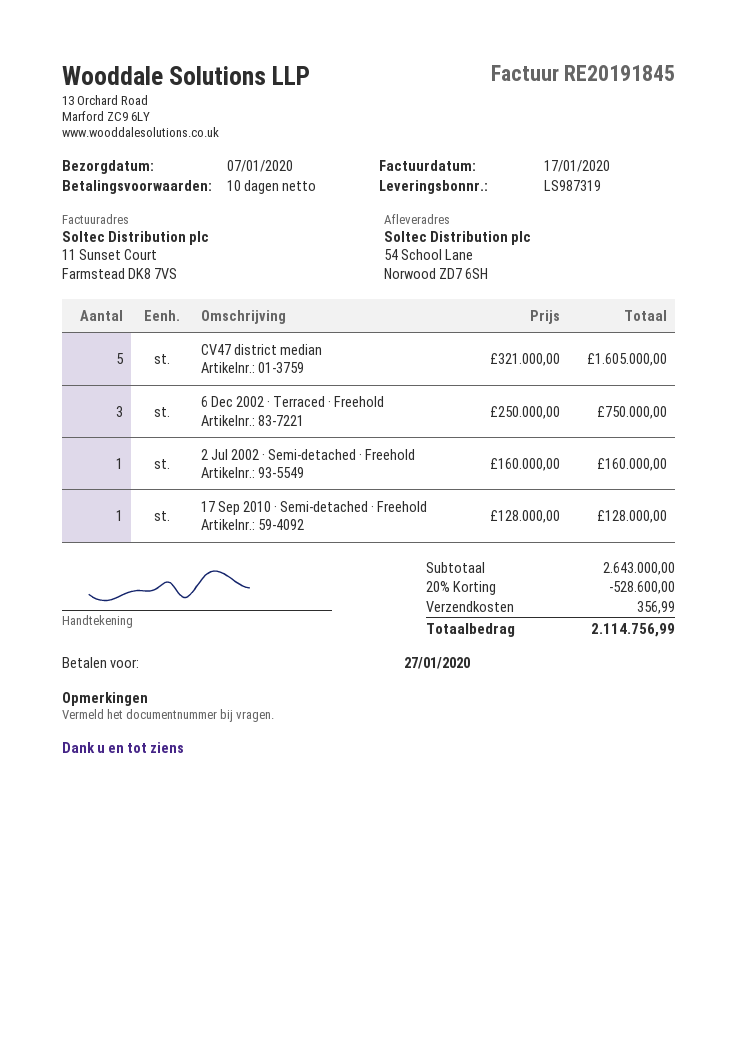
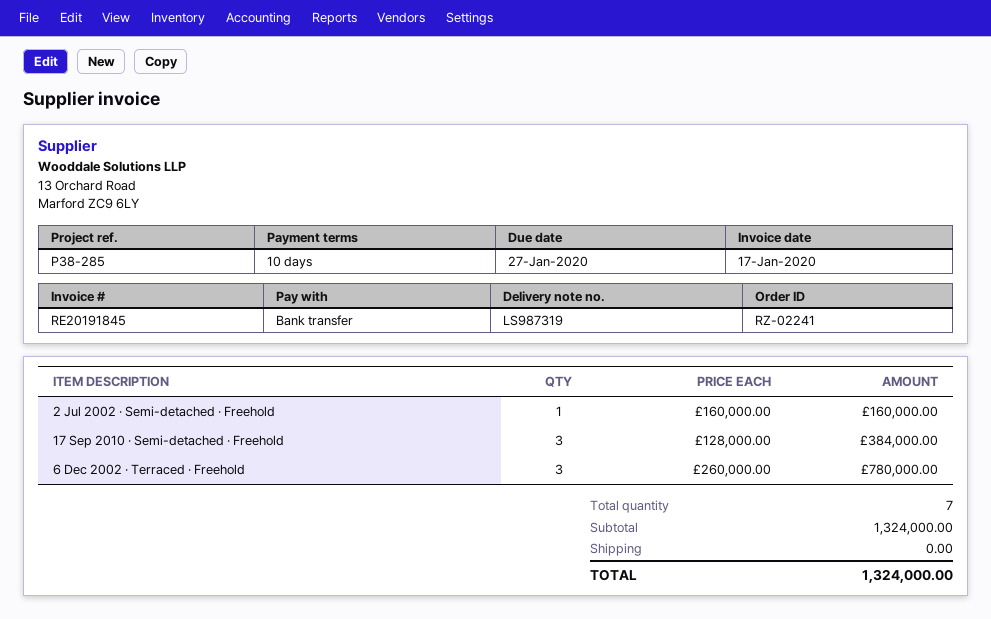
CV47 district median: 5 x 321000.00 = 1605000.00 -> none
6 Dec 2002 · Terraced · Freehold: 3 x 250000.00 = 750000.00 -> 3 x 260000.00 = 780000.00
17 Sep 2010 · Semi-detached · Freehold: 1 x 128000.00 = 128000.00 -> 3 x 128000.00 = 384000.00
subtotal: 2643000.00 -> 1324000.00
discount: 20% = 528600.00 -> none
shipping: 356.99 -> 0.00
total: 2114756.99 -> 1324000.00

